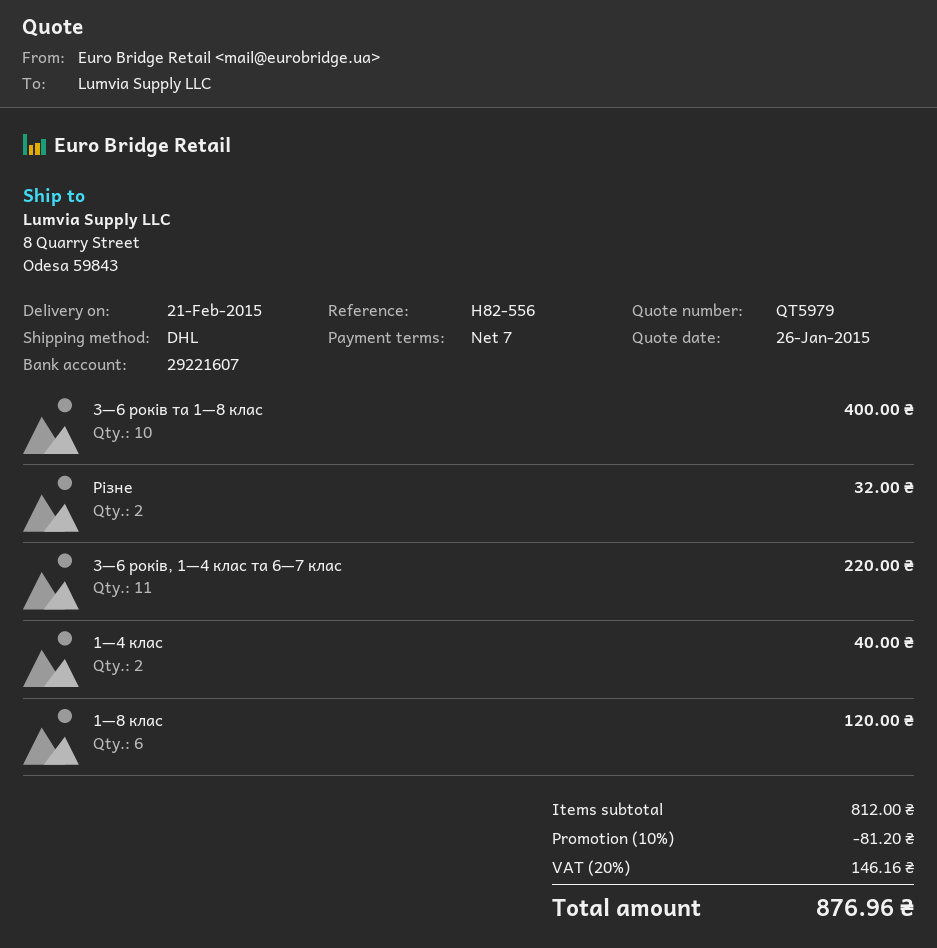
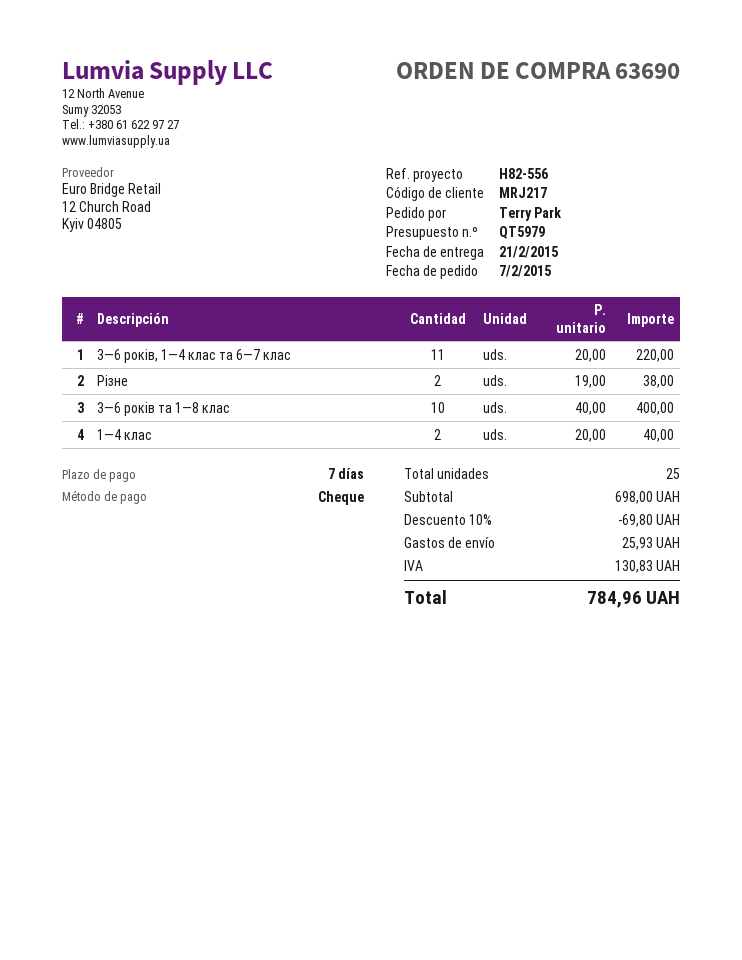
Різне: 2 for 32.00 -> 2 for 38.00
1—8 клас: 6 for 120.00 -> none
subtotal: 812.00 -> 698.00
discount: 10% = 81.20 -> 10% = 69.80
shipping: none -> 25.93
tax: 146.16 -> 130.83
total: 876.96 -> 784.96

